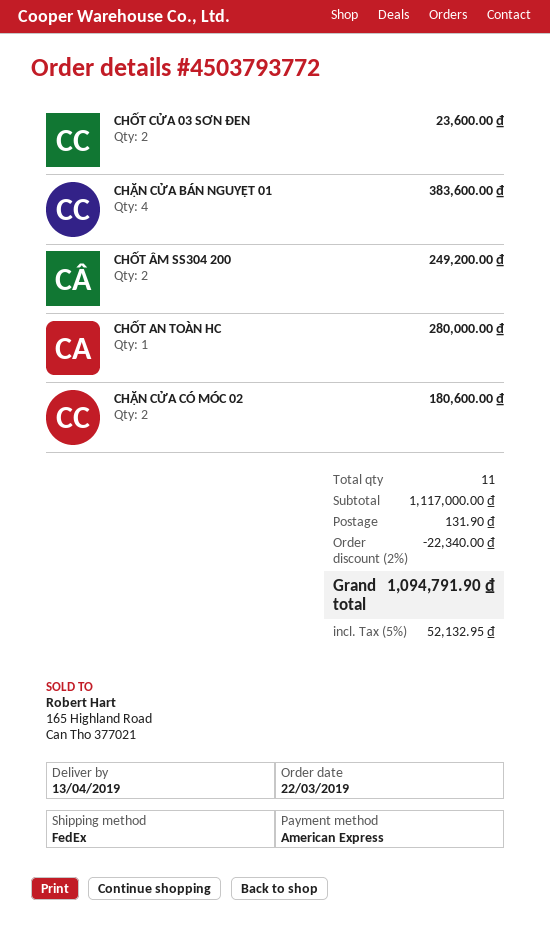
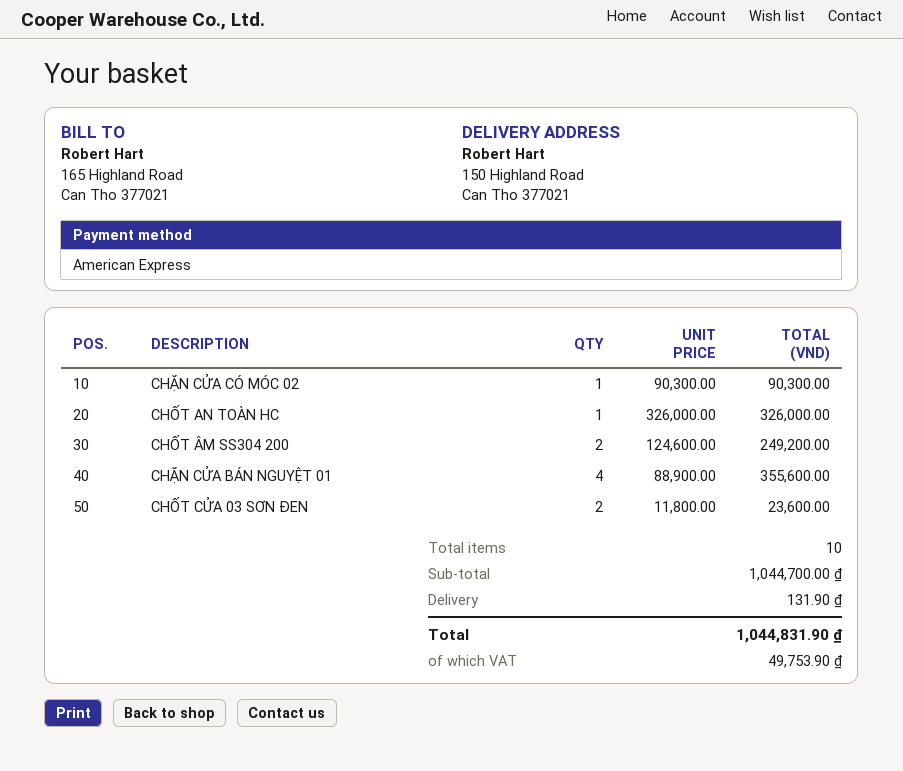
CHẶN CỬA BÁN NGUYỆT 01: 4 for 383600.00 -> 4 for 355600.00
CHỐT AN TOÀN HC: 1 for 280000.00 -> 1 for 326000.00
CHẶN CỬA CÓ MÓC 02: 2 for 180600.00 -> 1 for 90300.00
total quantity: 11 -> 10
subtotal: 1117000.00 -> 1044700.00
discount: 2% = 22340.00 -> none
tax: 52132.95 -> 49753.90
total: 1094791.90 -> 1044831.90

